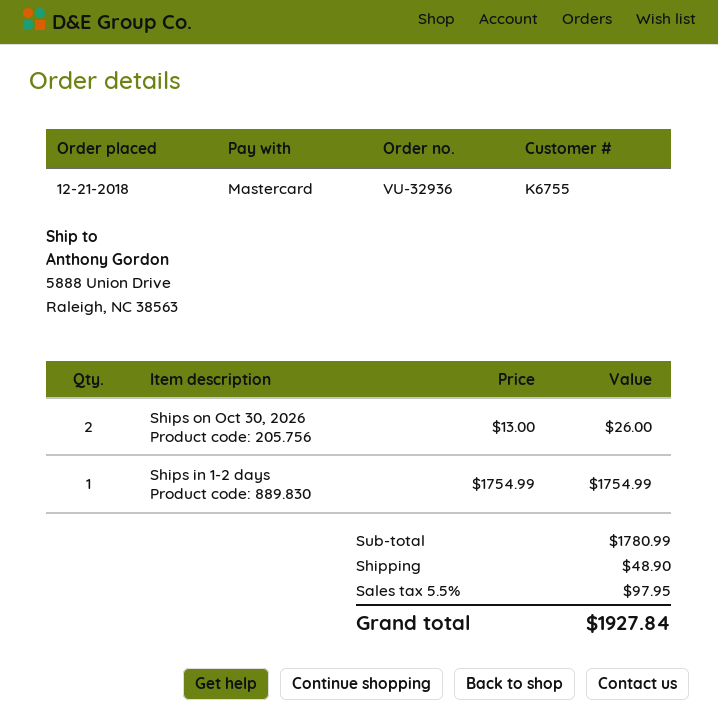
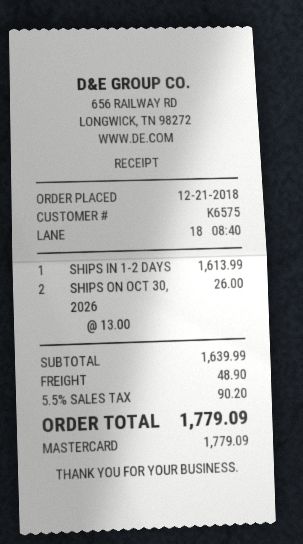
customer number: K6755 -> K6575
Ships in 1-2 days: 1 x 1754.99 = 1754.99 -> 1 x 1613.99 = 1613.99
subtotal: 1780.99 -> 1639.99
tax: 5.5% = 97.95 -> 5.5% = 90.20
total: 1927.84 -> 1779.09

